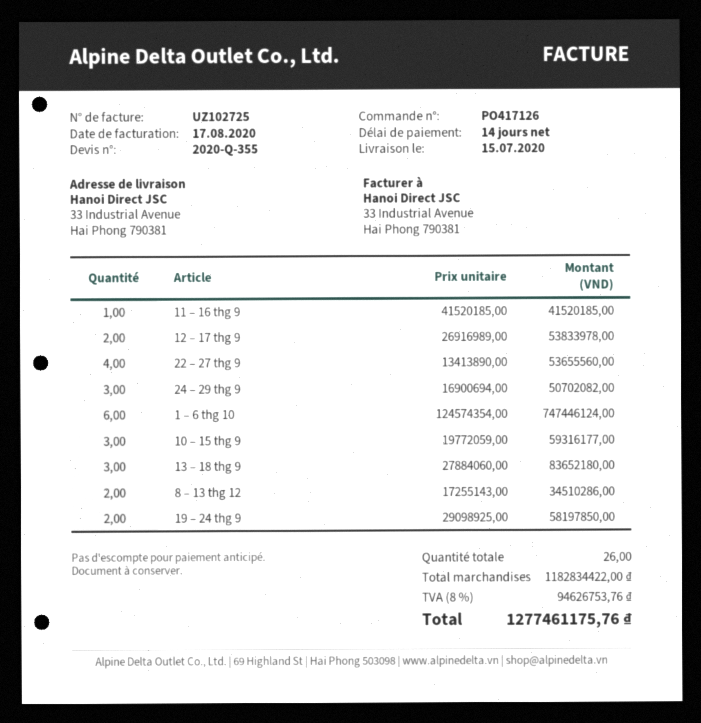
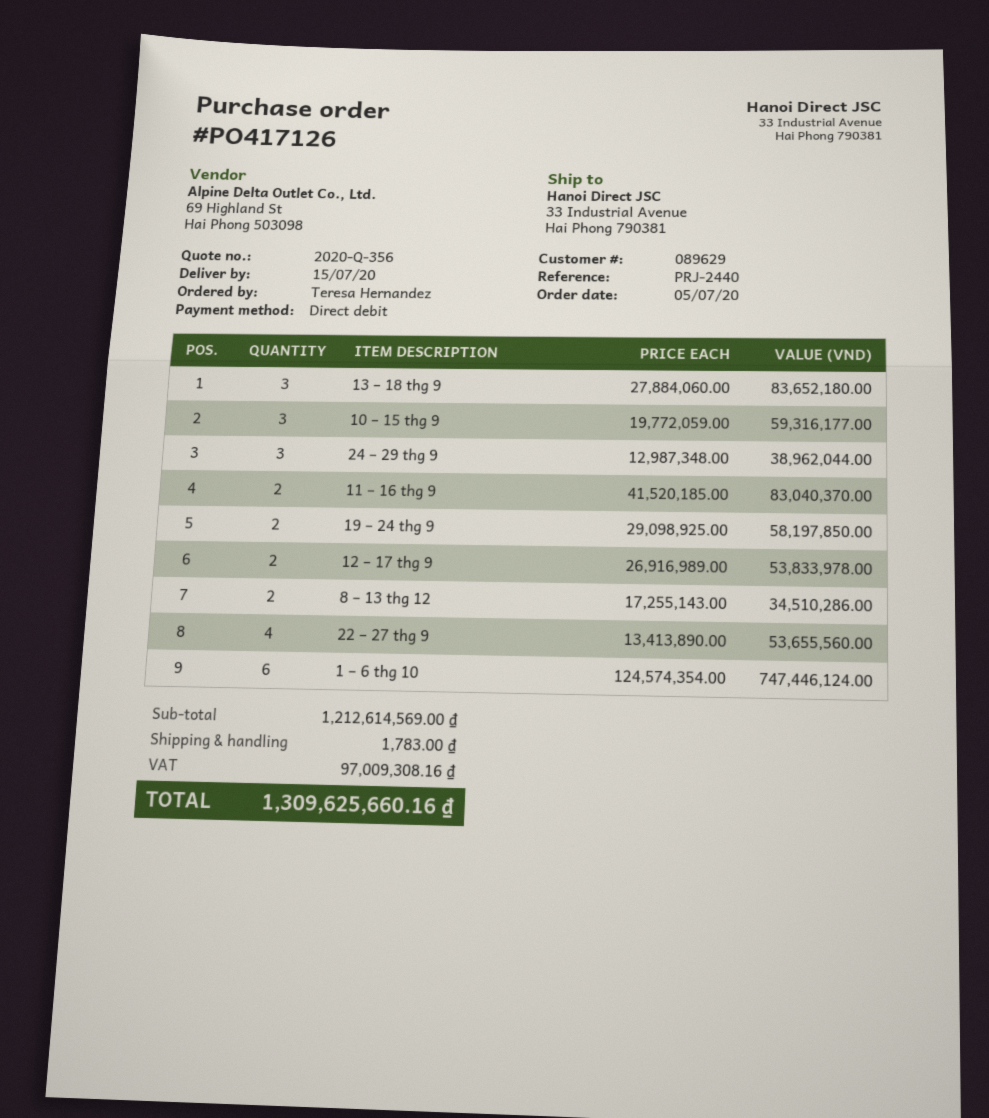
quote number: 2020-Q-355 -> 2020-Q-356
11 – 16 thg 9: 1 x 41520185.00 = 41520185.00 -> 2 x 41520185.00 = 83040370.00
24 – 29 thg 9: 3 x 16900694.00 = 50702082.00 -> 3 x 12987348.00 = 38962044.00
subtotal: 1182834422.00 -> 1212614569.00
shipping: none -> 1783.00
tax: 94626753.76 -> 97009308.16
total: 1277461175.76 -> 1309625660.16

